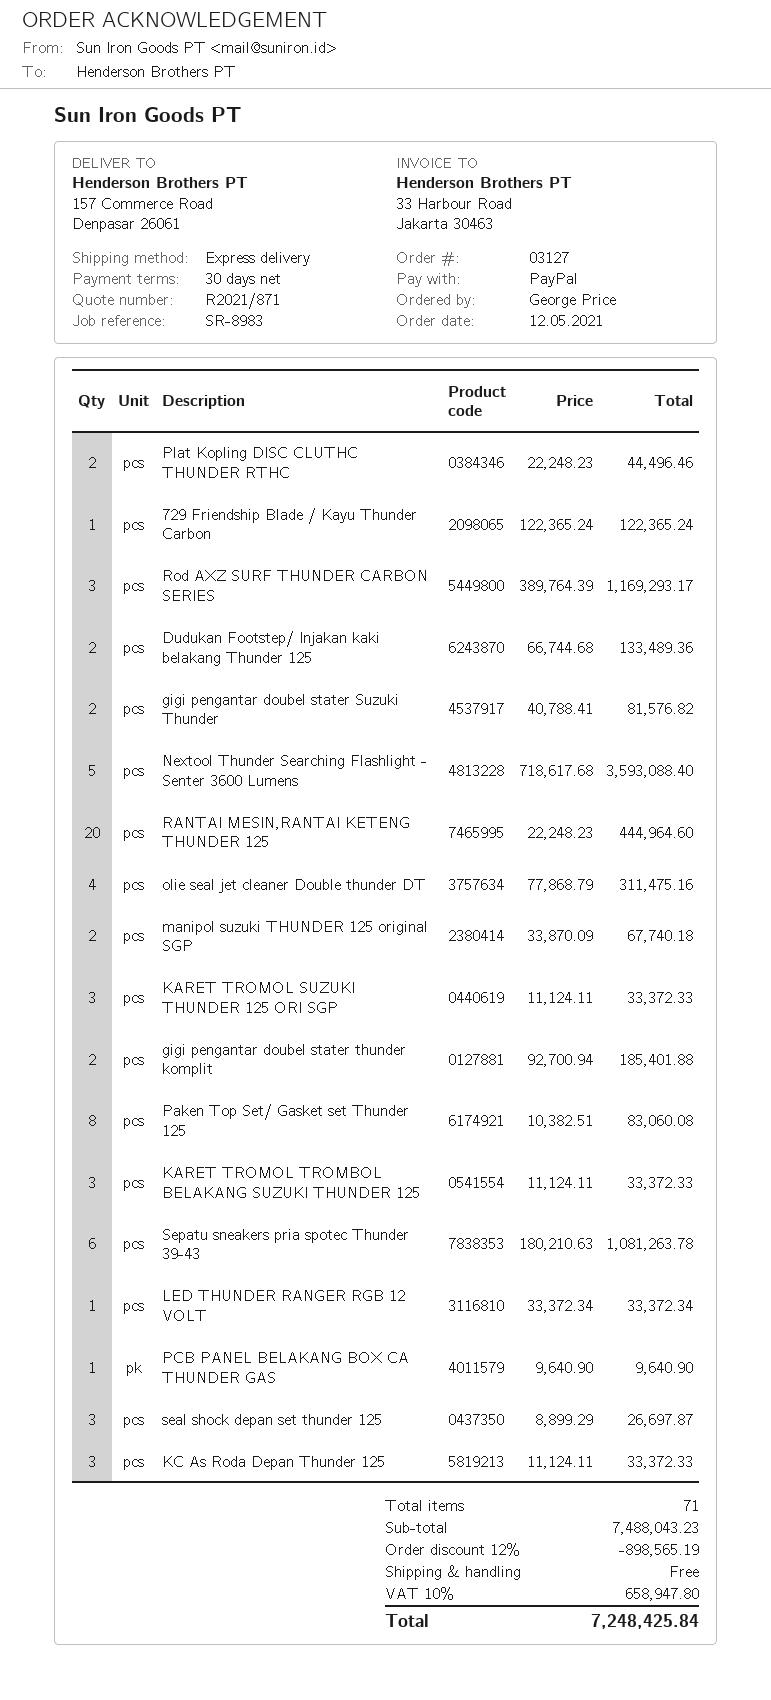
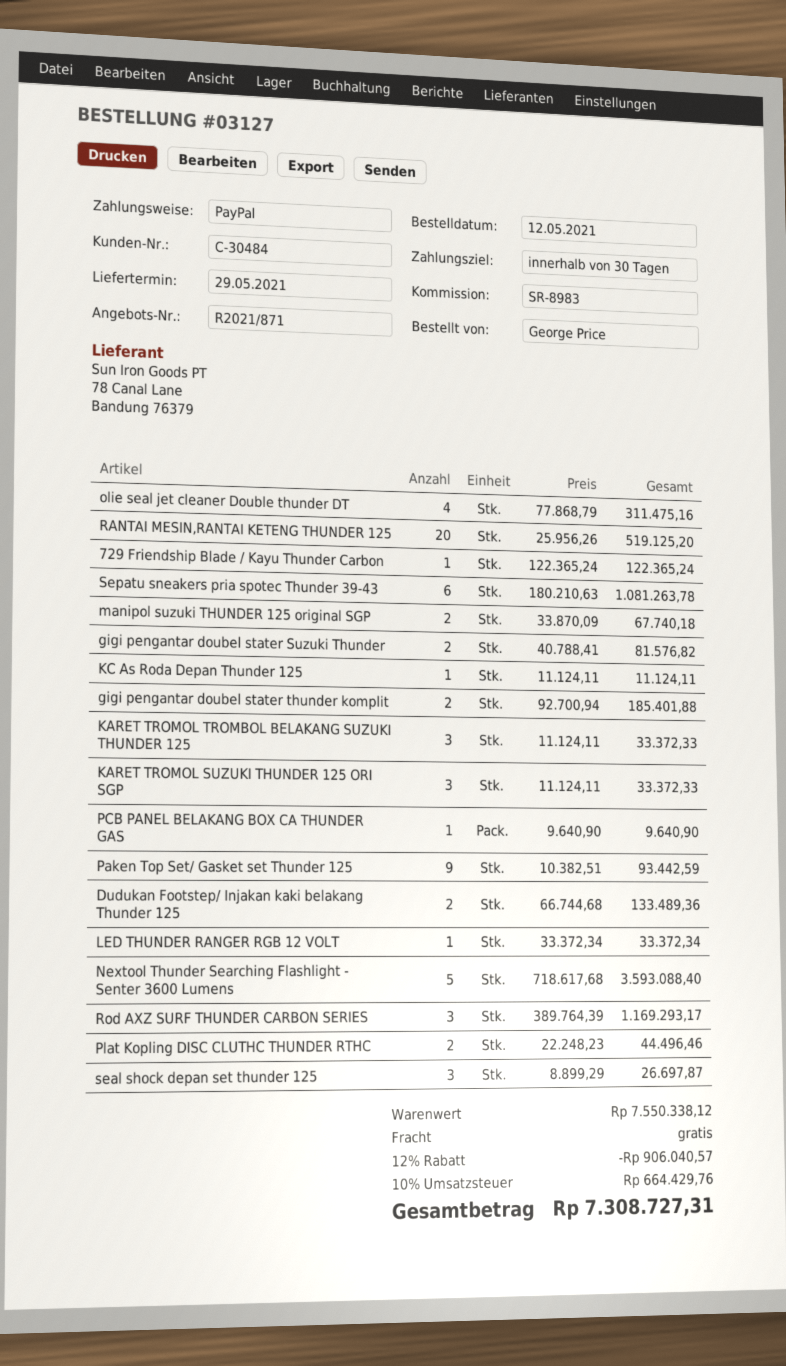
RANTAI MESIN,RANTAI KETENG THUNDER 125: 20 x 22248.23 = 444964.60 -> 20 x 25956.26 = 519125.20
Paken Top Set/ Gasket set Thunder 125: 8 x 10382.51 = 83060.08 -> 9 x 10382.51 = 93442.59
KC As Roda Depan Thunder 125: 3 x 11124.11 = 33372.33 -> 1 x 11124.11 = 11124.11
subtotal: 7488043.23 -> 7550338.12
discount: 12% = 898565.19 -> 12% = 906040.57
tax: 10% = 658947.80 -> 10% = 664429.76
total: 7248425.84 -> 7308727.31

